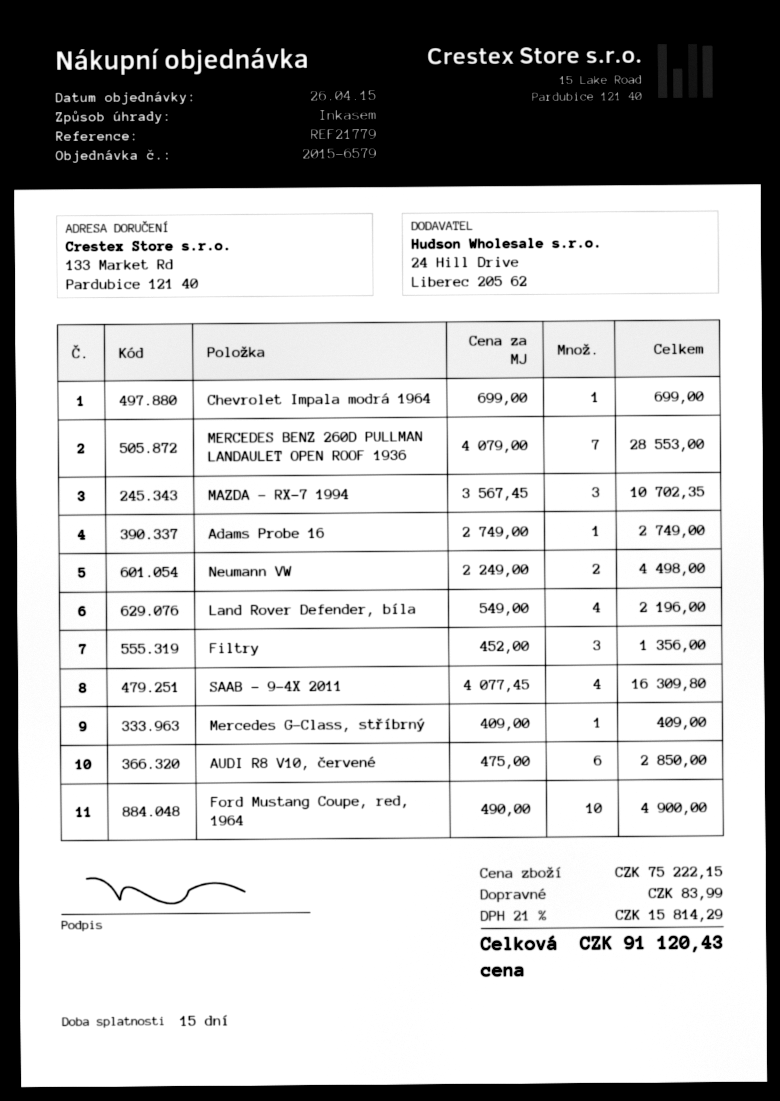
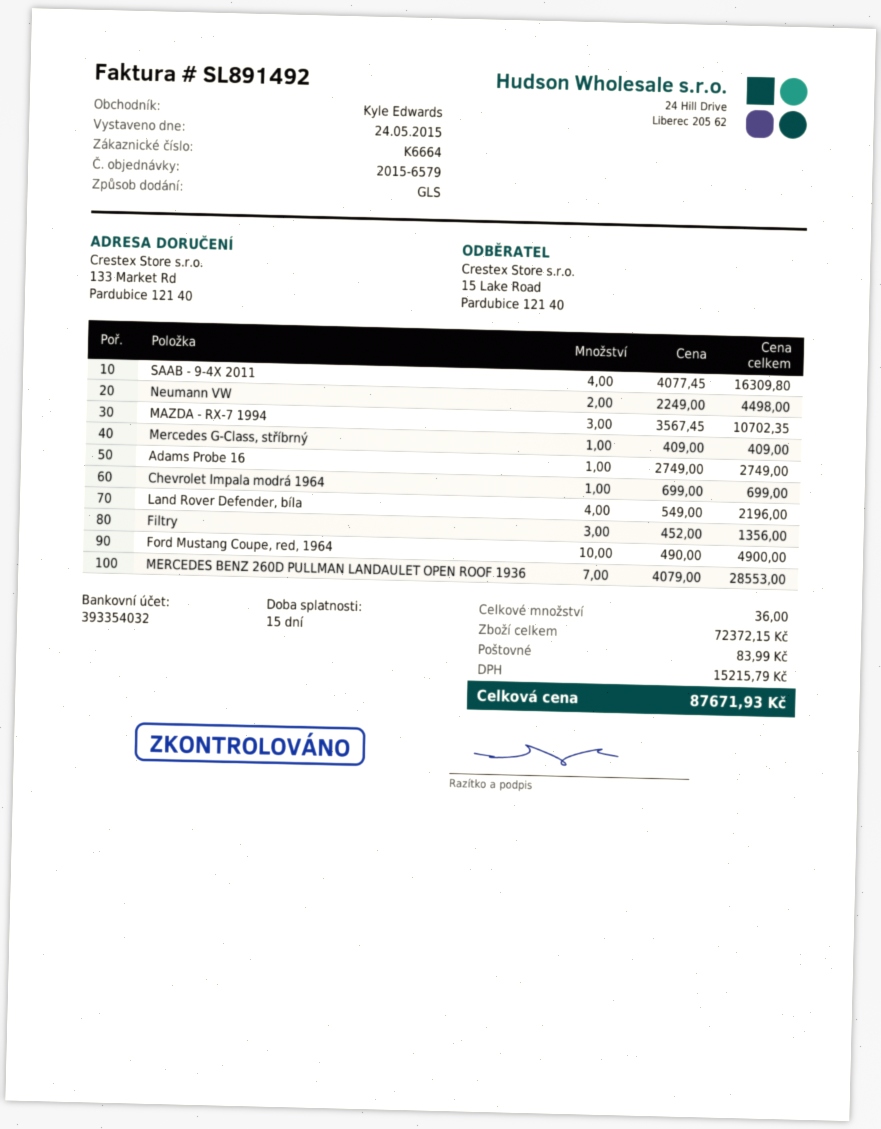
AUDI R8 V10, červené: 6 x 475.00 = 2850.00 -> none
subtotal: 75222.15 -> 72372.15
tax: 15814.29 -> 15215.79
total: 91120.43 -> 87671.93

